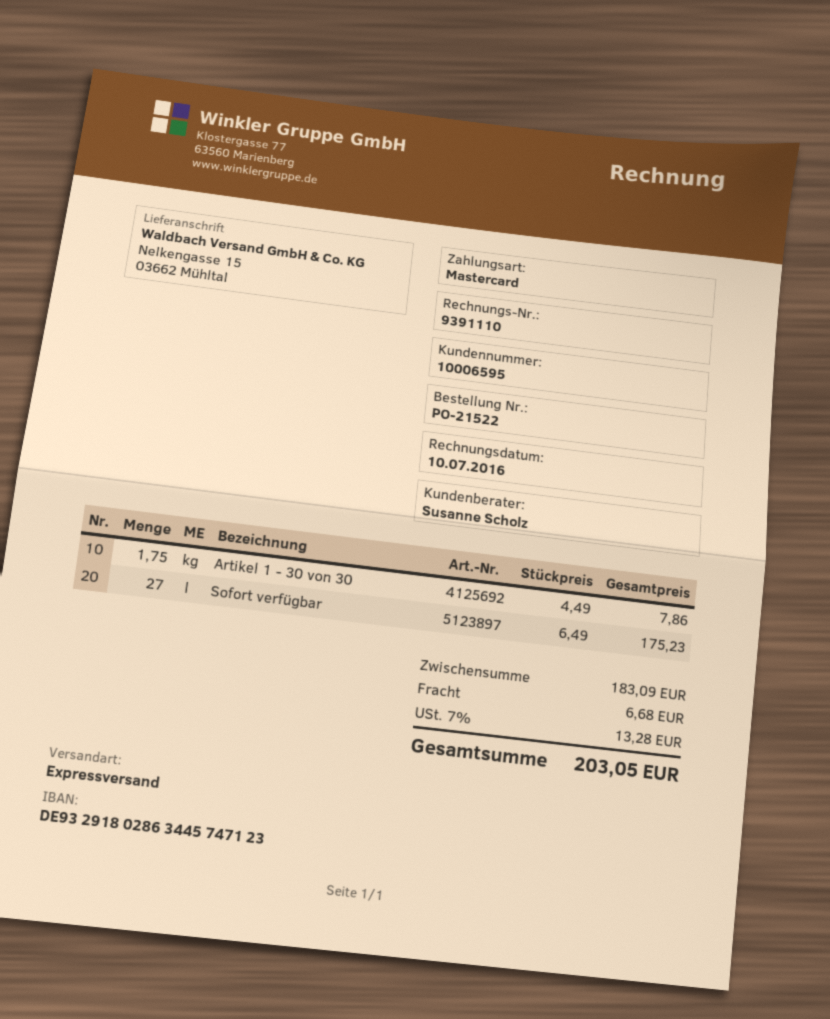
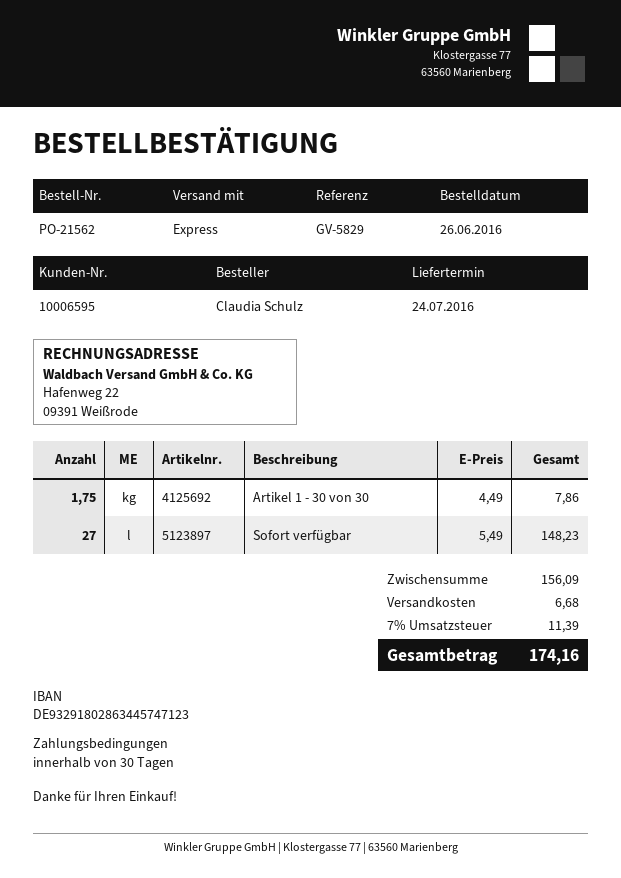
order number: PO-21522 -> PO-21562
Sofort verfügbar: 27 x 6.49 = 175.23 -> 27 x 5.49 = 148.23
subtotal: 183.09 -> 156.09
tax: 7% = 13.28 -> 7% = 11.39
total: 203.05 -> 174.16

